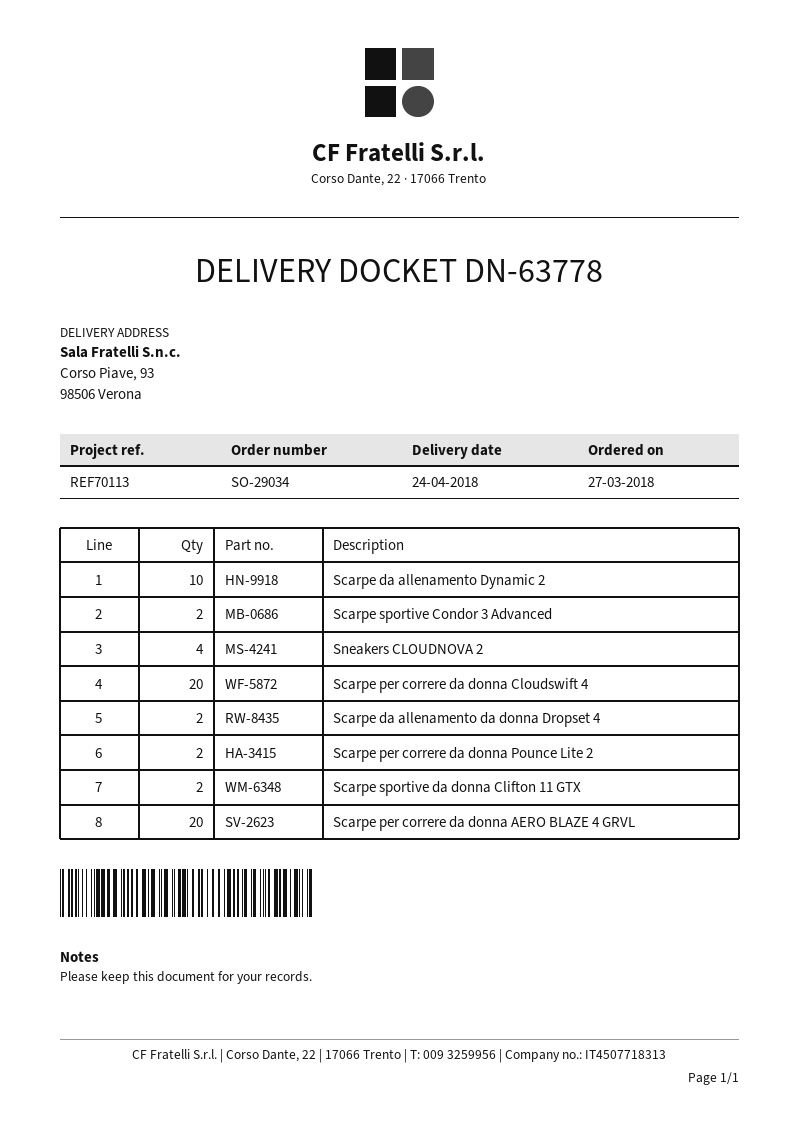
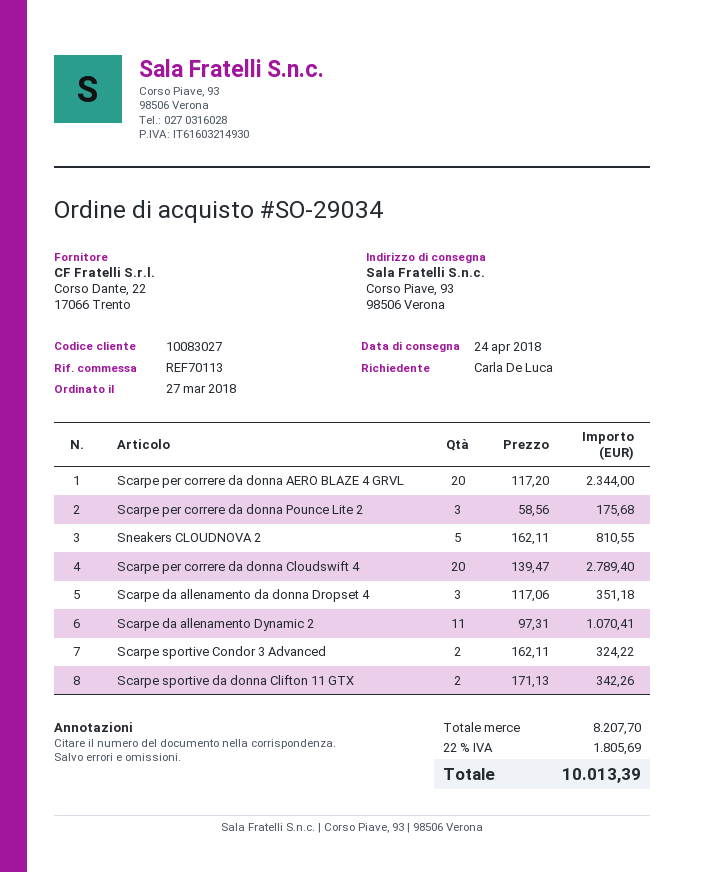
Scarpe da allenamento Dynamic 2: 10 -> 11
Sneakers CLOUDNOVA 2: 4 -> 5
Scarpe da allenamento da donna Dropset 4: 2 -> 3
Scarpe per correre da donna Pounce Lite 2: 2 -> 3

